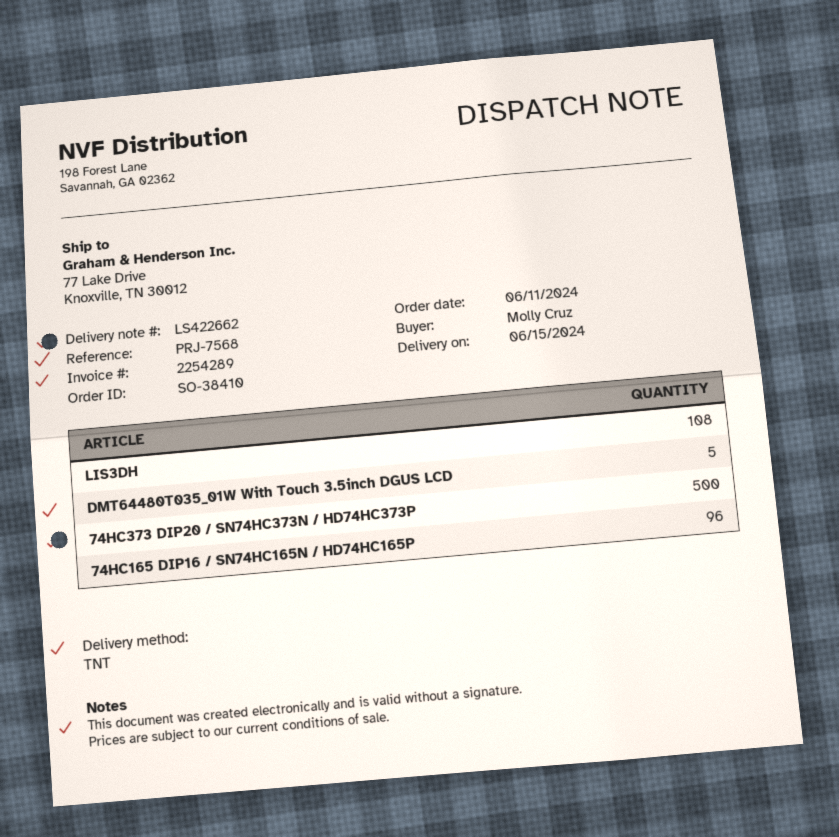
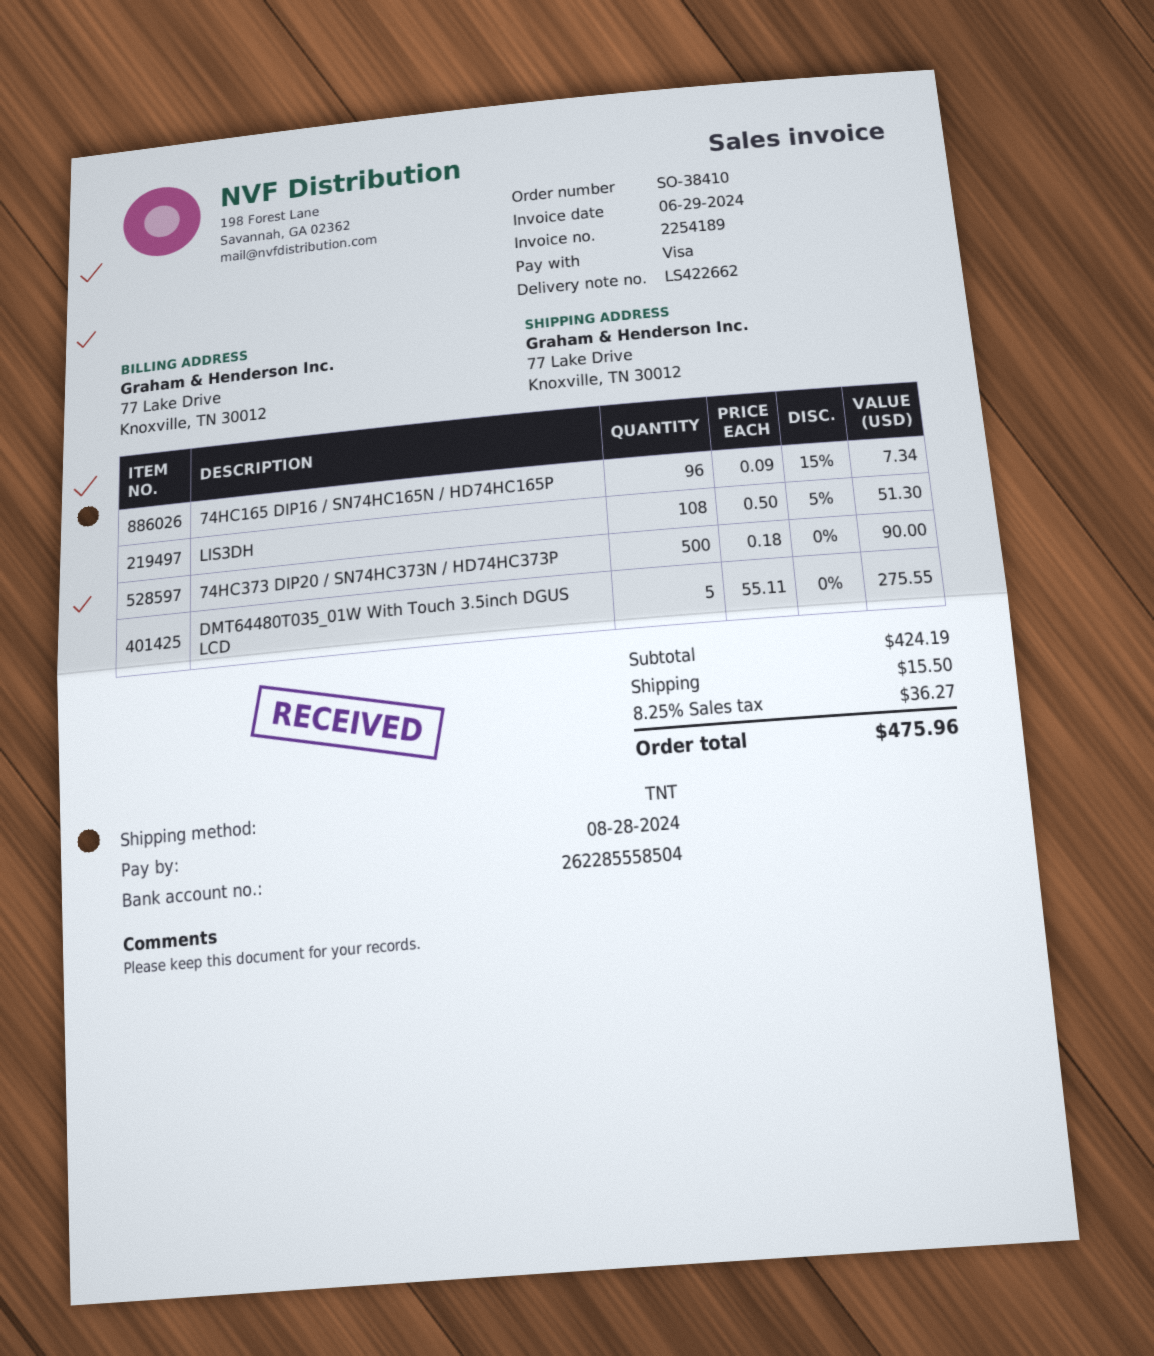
invoice number: 2254289 -> 2254189

